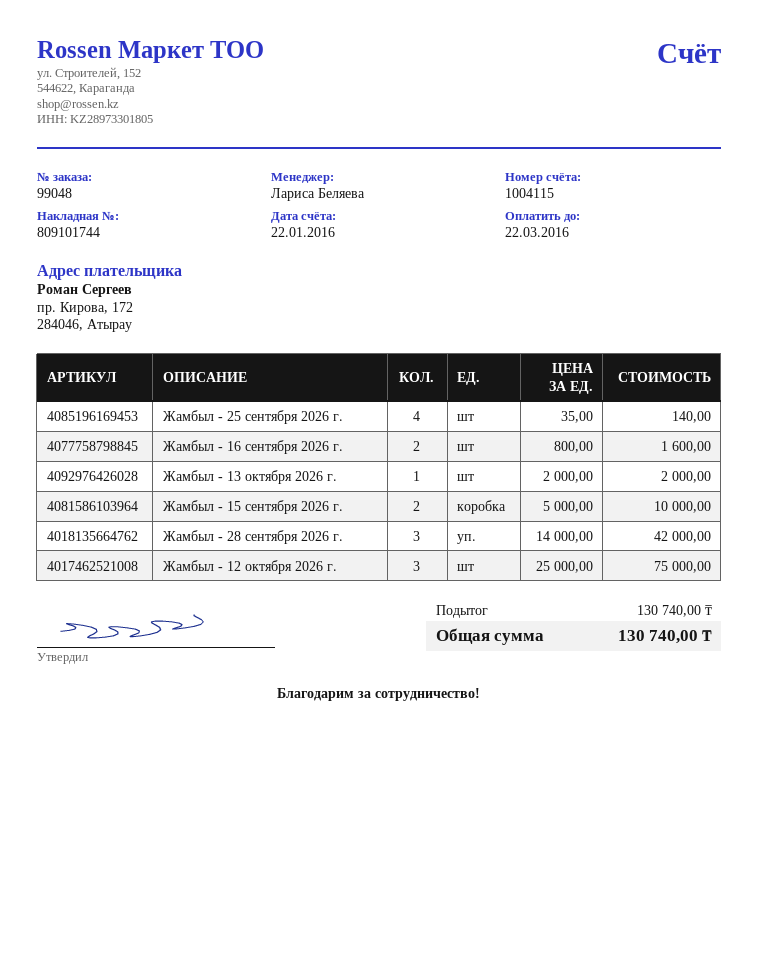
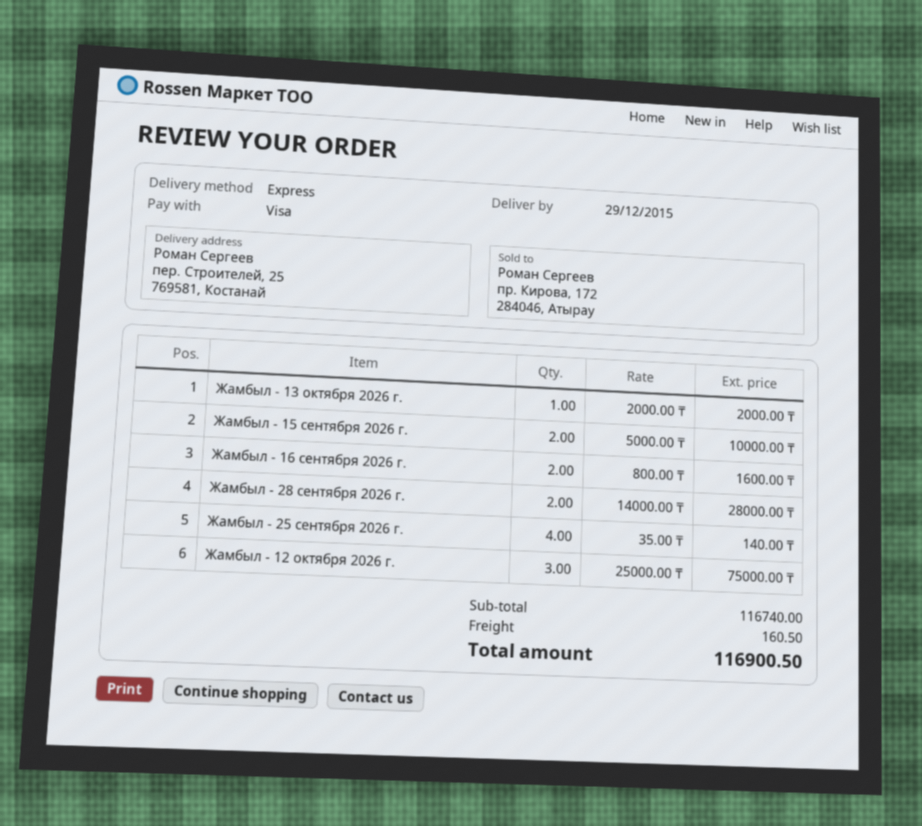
Жамбыл - 28 сентября 2026 г.: 3 x 14000.00 = 42000.00 -> 2 x 14000.00 = 28000.00
subtotal: 130740.00 -> 116740.00
shipping: none -> 160.50
total: 130740.00 -> 116900.50

